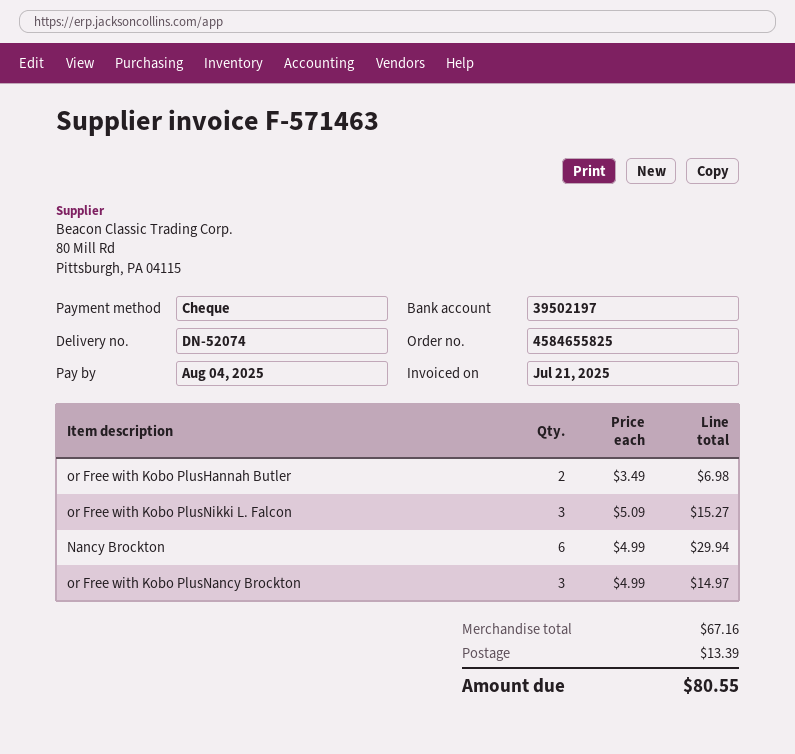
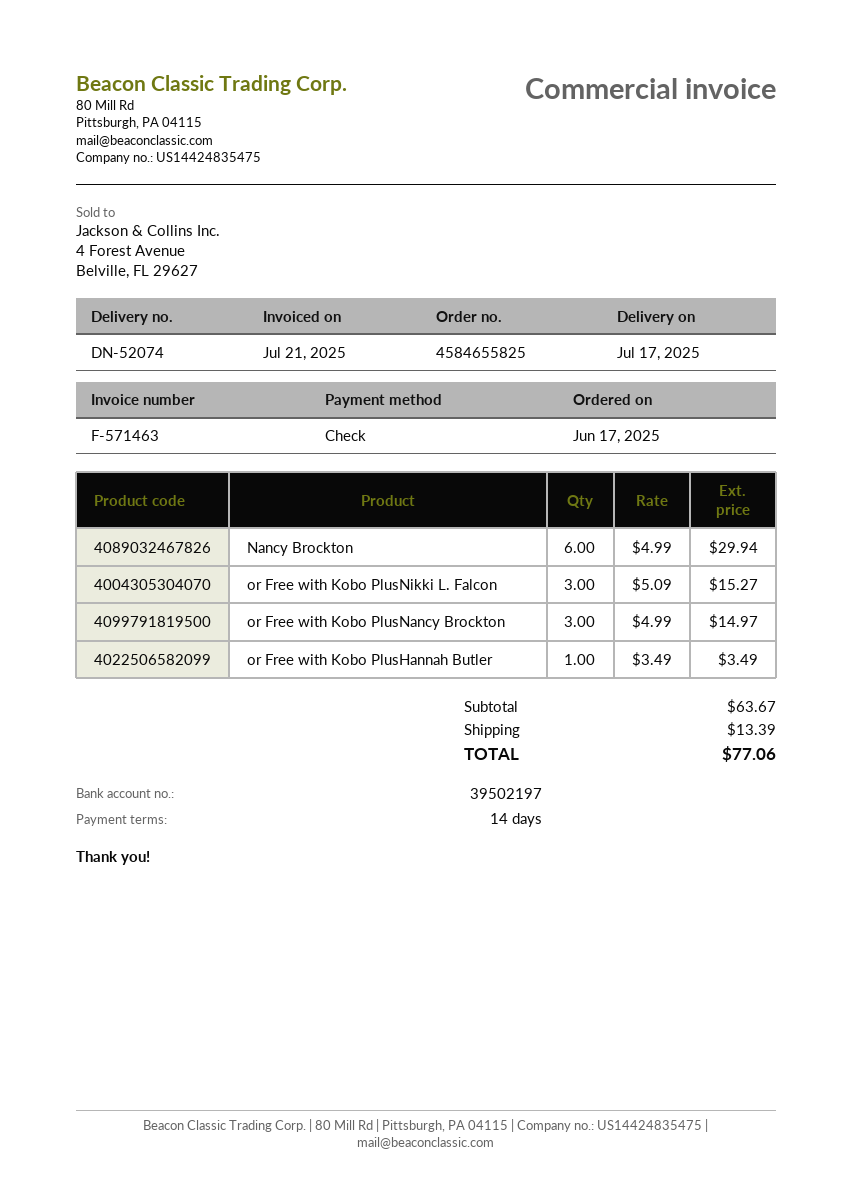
or Free with Kobo PlusHannah Butler: 2 x 3.49 = 6.98 -> 1 x 3.49 = 3.49
subtotal: 67.16 -> 63.67
total: 80.55 -> 77.06

